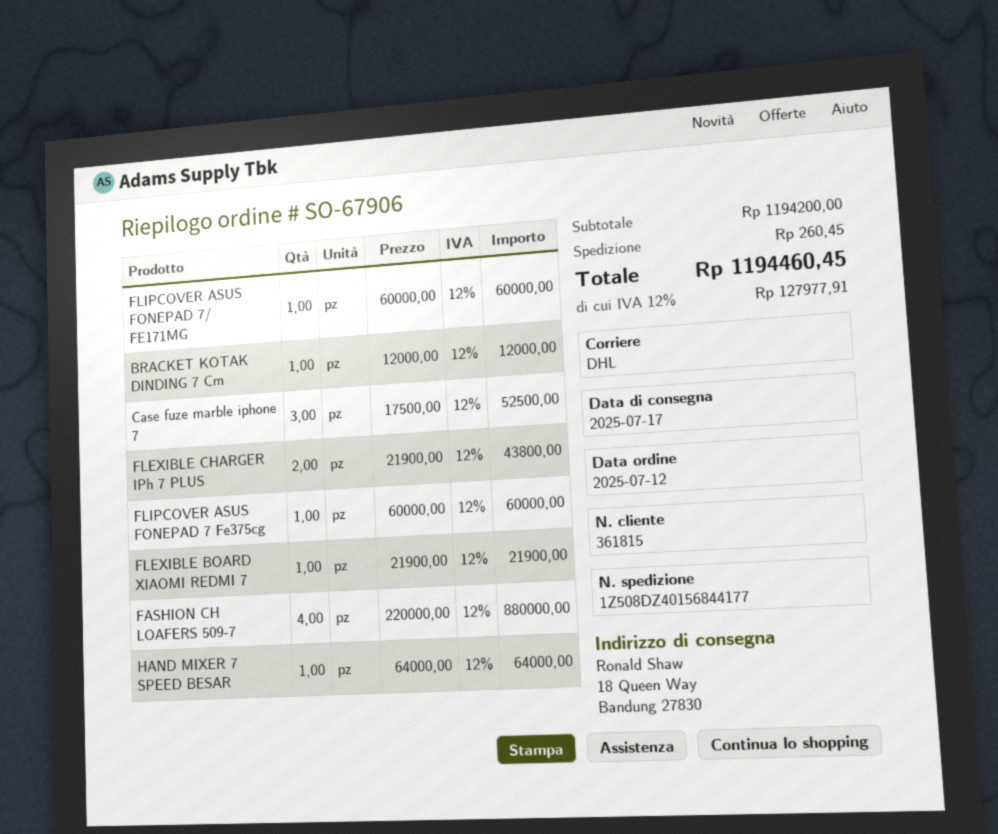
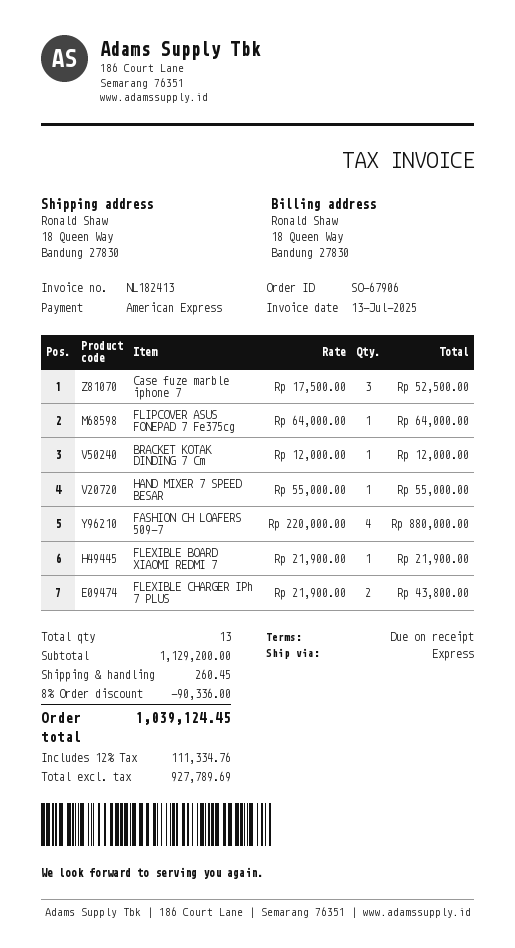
shipping method: DHL -> express
FLIPCOVER ASUS FONEPAD 7/ FE171MG: 1 x 60000.00 = 60000.00 -> none
FLIPCOVER ASUS FONEPAD 7 Fe375cg: 1 x 60000.00 = 60000.00 -> 1 x 64000.00 = 64000.00
HAND MIXER 7 SPEED BESAR: 1 x 64000.00 = 64000.00 -> 1 x 55000.00 = 55000.00
subtotal: 1194200.00 -> 1129200.00
discount: none -> 8% = 90336.00
tax: 12% = 127977.91 -> 12% = 111334.76
total: 1194460.45 -> 1039124.45

